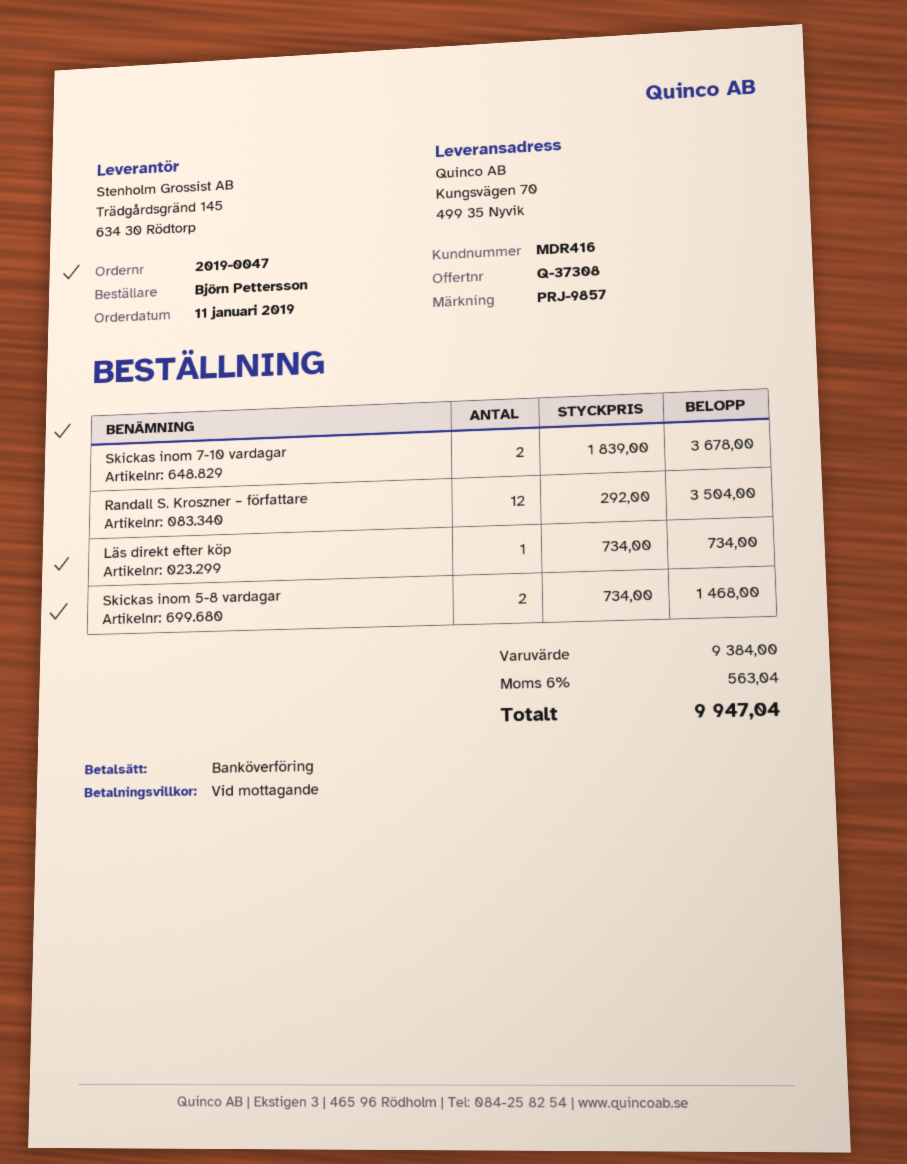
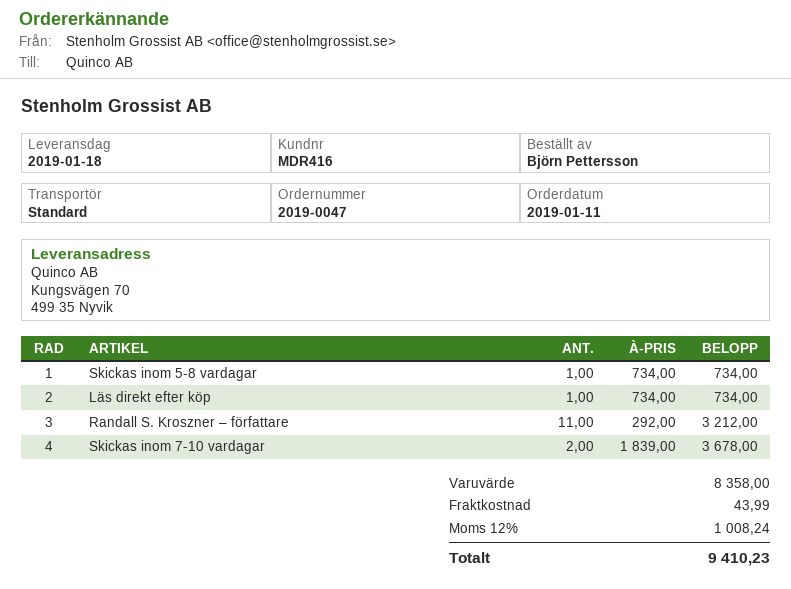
Randall S. Kroszner – författare: 12 x 292.00 = 3504.00 -> 11 x 292.00 = 3212.00
Skickas inom 5-8 vardagar: 2 x 734.00 = 1468.00 -> 1 x 734.00 = 734.00
subtotal: 9384.00 -> 8358.00
shipping: none -> 43.99
tax: 6% = 563.04 -> 12% = 1008.24
total: 9947.04 -> 9410.23

